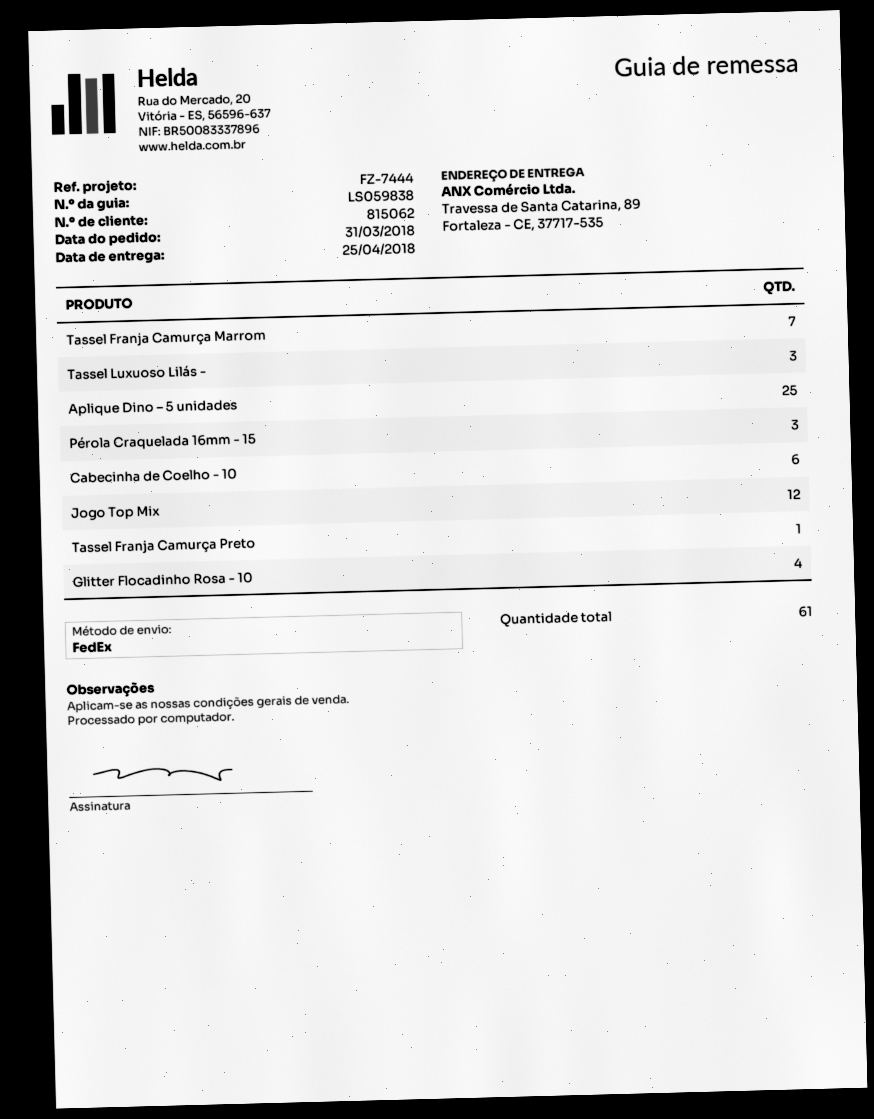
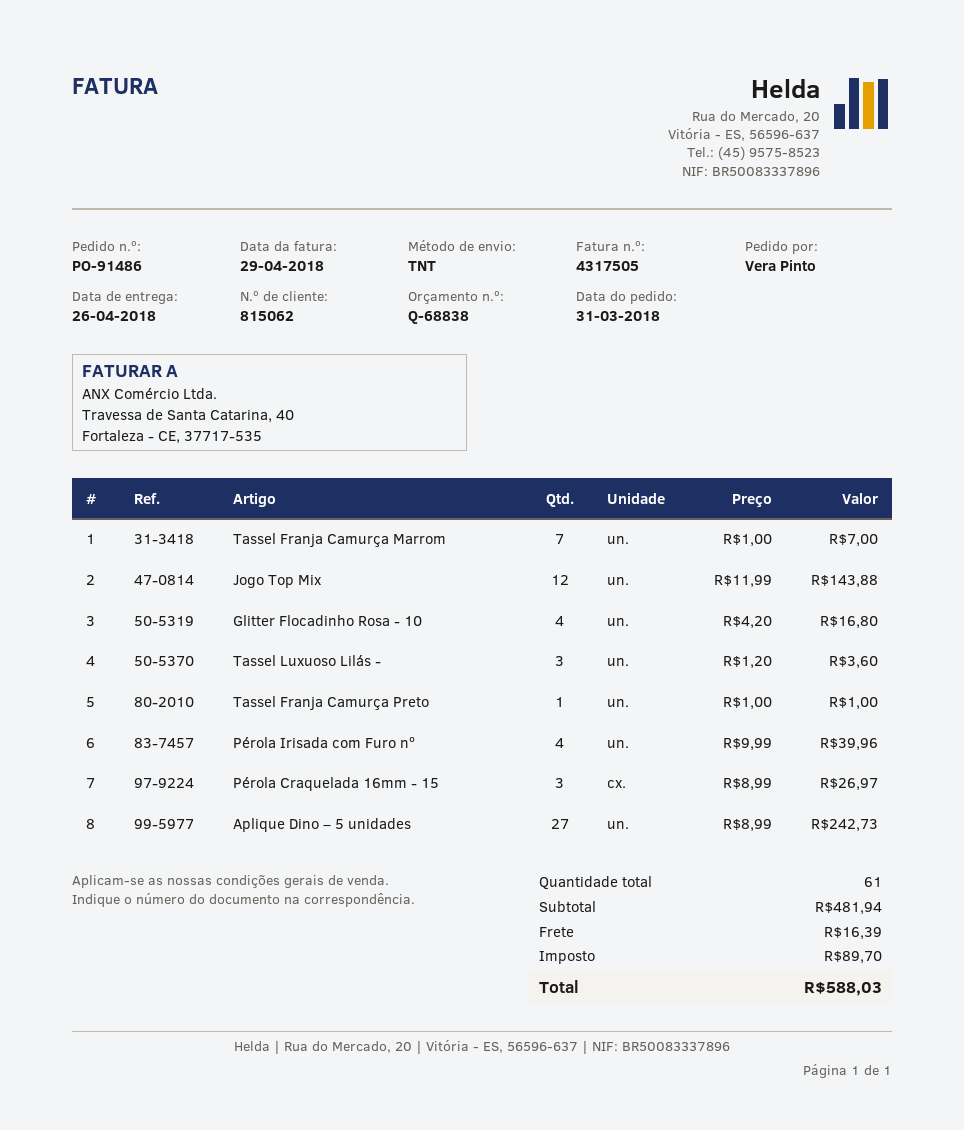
delivery date: 2018-04-25 -> 2018-04-26
shipping method: FedEx -> TNT
Aplique Dino – 5 unidades: 25 -> 27
Cabecinha de Coelho - 10: 6 -> none
Pérola Irisada com Furo nº: none -> 4

